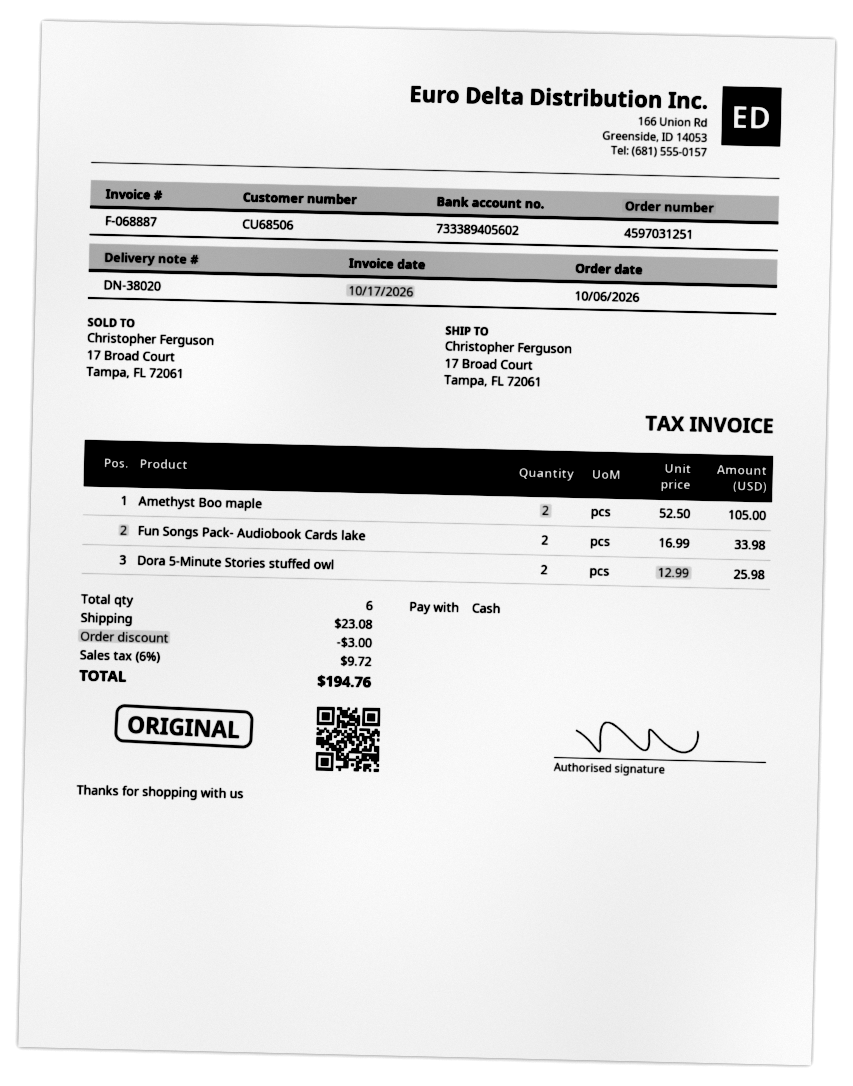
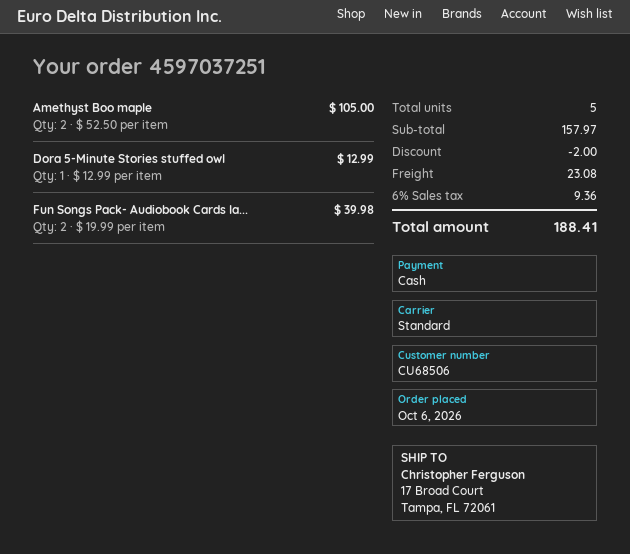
order number: 4597031251 -> 4597037251
Fun Songs Pack- Audiobook Cards lake: 2 x 16.99 = 33.98 -> 2 x 19.99 = 39.98
Dora 5-Minute Stories stuffed owl: 2 x 12.99 = 25.98 -> 1 x 12.99 = 12.99
total quantity: 6 -> 5
discount: 3.00 -> 2.00
tax: 6% = 9.72 -> 6% = 9.36
total: 194.76 -> 188.41

